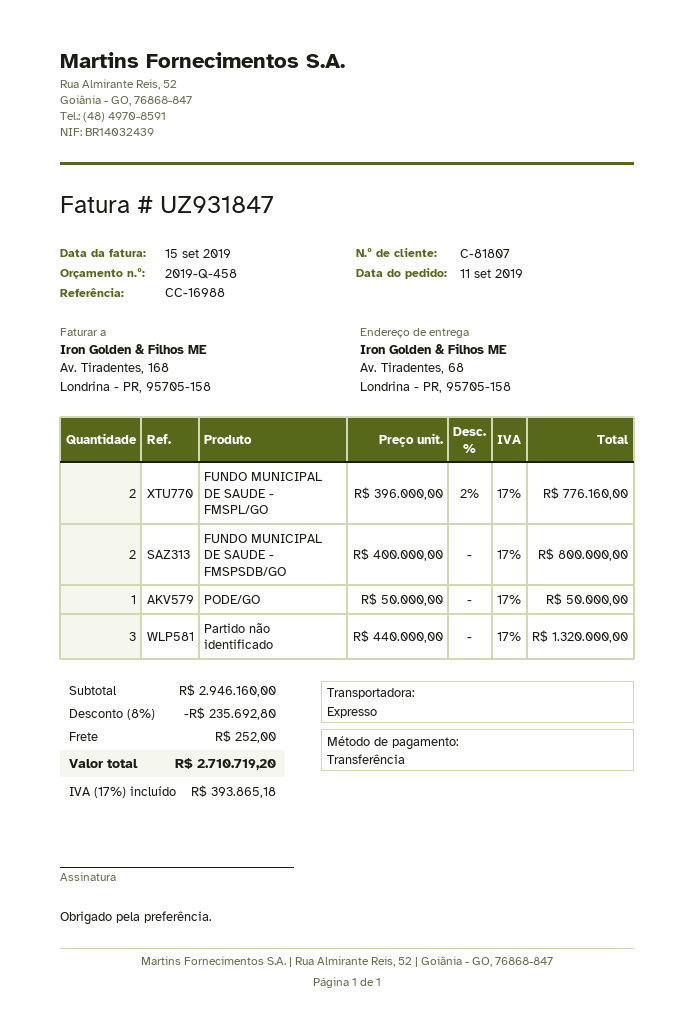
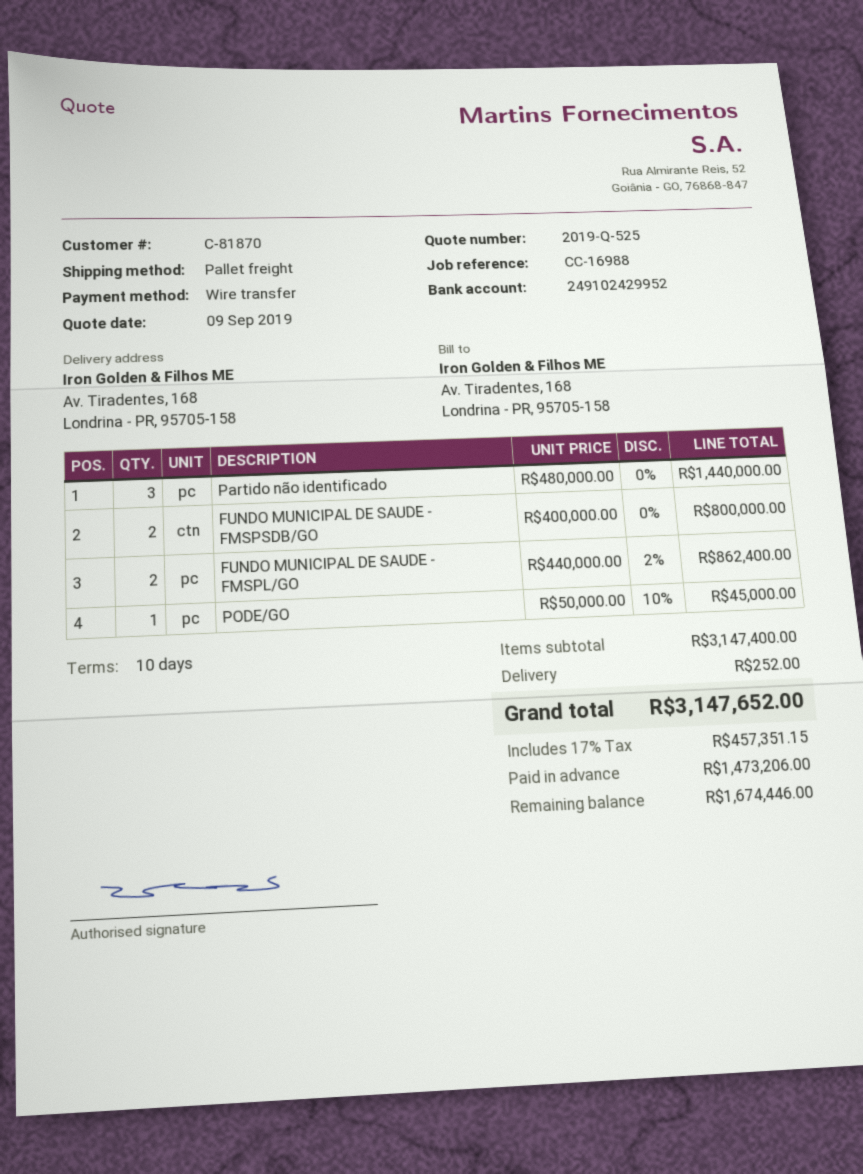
quote number: 2019-Q-458 -> 2019-Q-525
customer number: C-81807 -> C-81870
shipping method: express -> pallet freight
ship to: Av. Tiradentes, 68, Londrina - PR, 95705-158 -> Av. Tiradentes, 168, Londrina - PR, 95705-158
FUNDO MUNICIPAL DE SAUDE - FMSPL/GO: 2 x 396000.00 - 2% = 776160.00 -> 2 x 440000.00 - 2% = 862400.00
PODE/GO: 1 x 50000.00 = 50000.00 -> 1 x 50000.00 - 10% = 45000.00
Partido não identificado: 3 x 440000.00 = 1320000.00 -> 3 x 480000.00 = 1440000.00
subtotal: 2946160.00 -> 3147400.00
discount: 8% = 235692.80 -> none
tax: 17% = 393865.18 -> 17% = 457351.15
total: 2710719.20 -> 3147652.00

